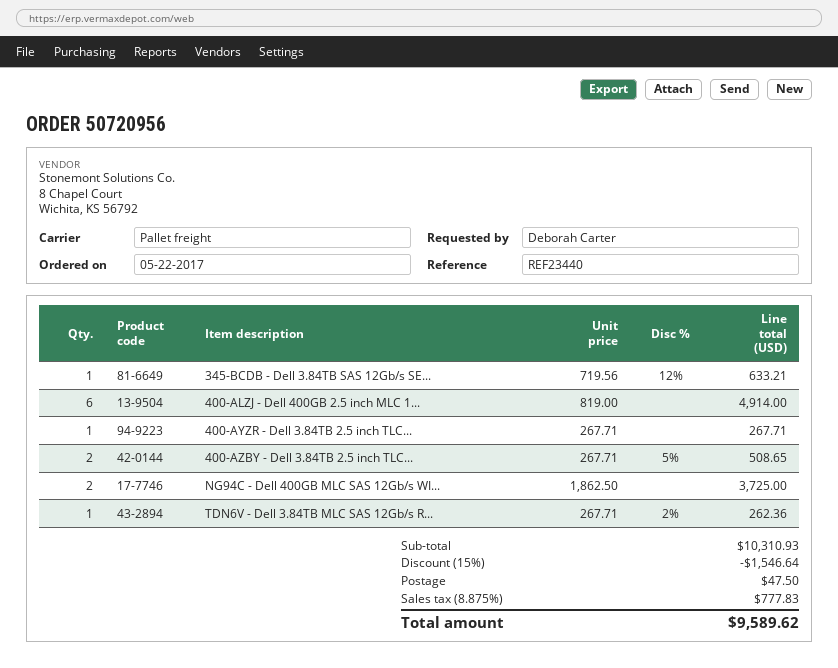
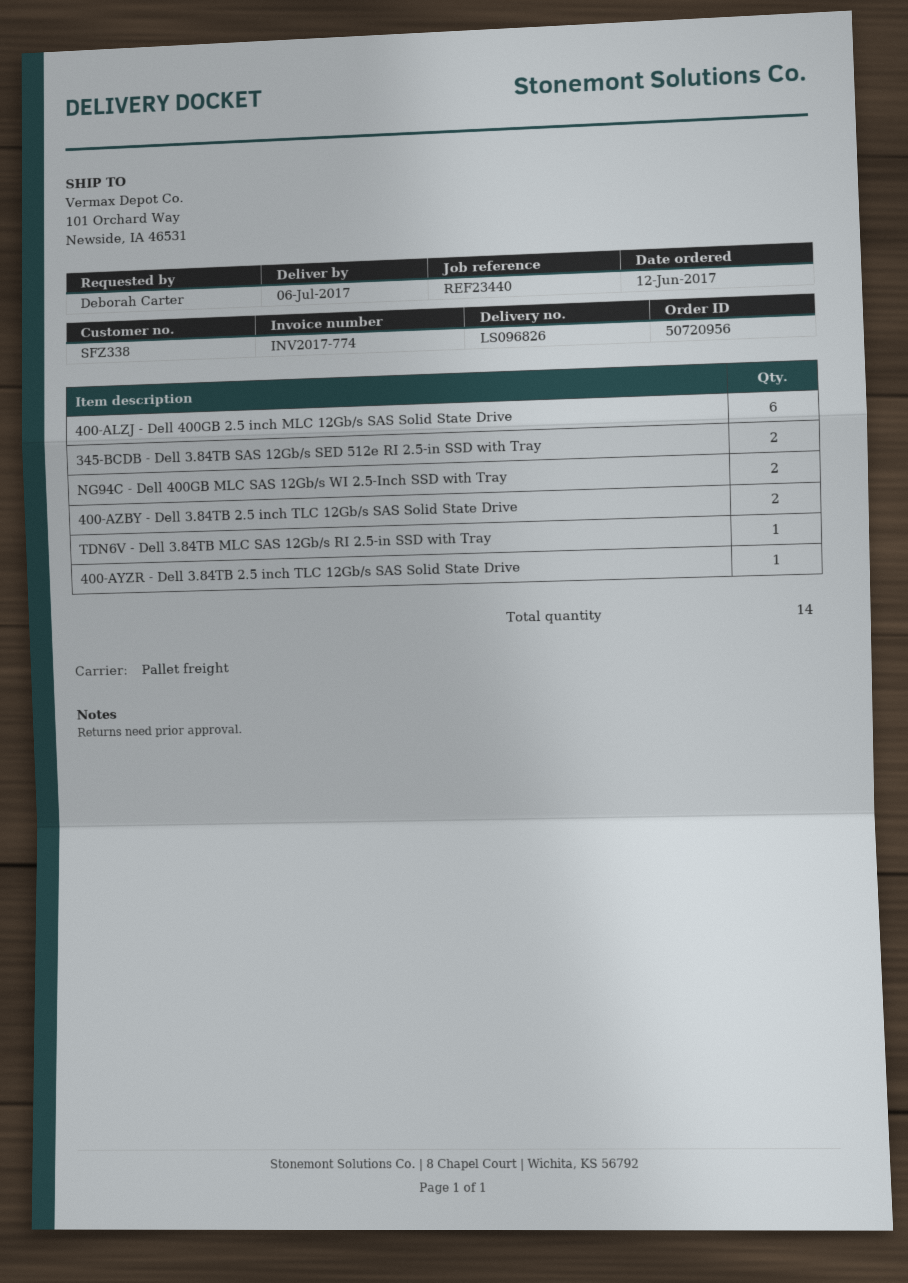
order date: 2017-05-22 -> 2017-06-12
345-BCDB - Dell 3.84TB SAS 12Gb/s SE...: 1 -> 2

